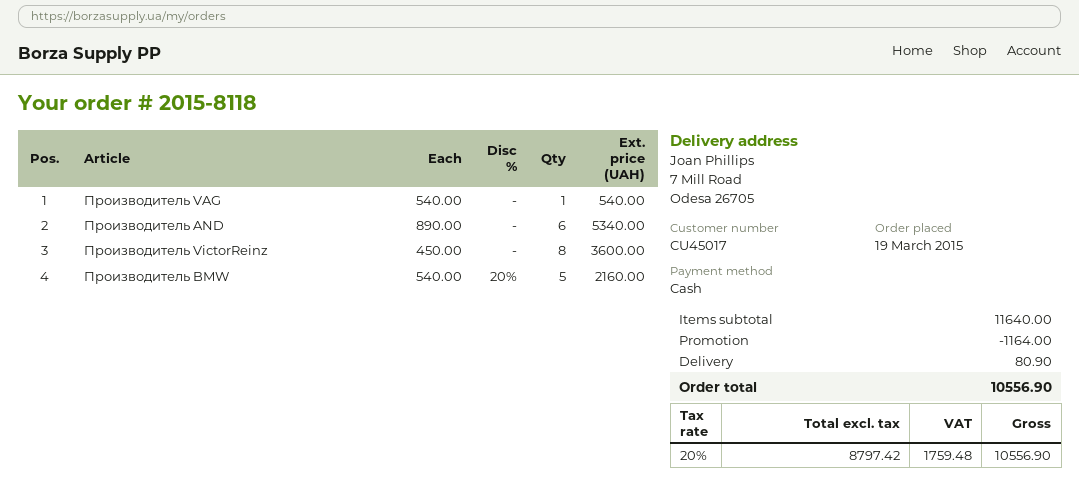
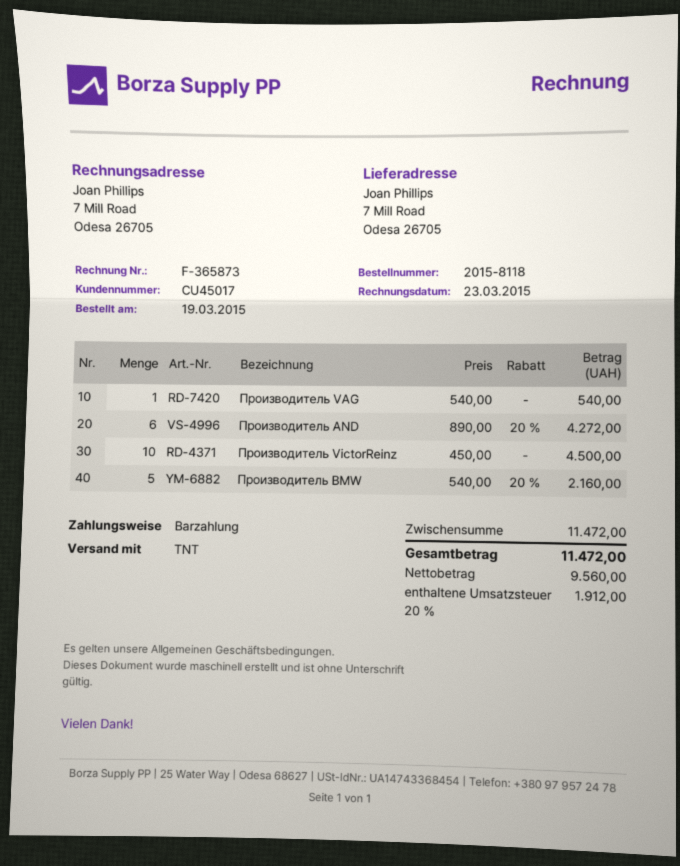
Производитель AND: 6 x 890.00 = 5340.00 -> 6 x 890.00 - 20% = 4272.00
Производитель VictorReinz: 8 x 450.00 = 3600.00 -> 10 x 450.00 = 4500.00
subtotal: 11640.00 -> 11472.00
discount: 1164.00 -> none
shipping: 80.90 -> none
net: 8797.42 -> 9560.00
tax: 20% = 1759.48 -> 20% = 1912.00
total: 10556.90 -> 11472.00

